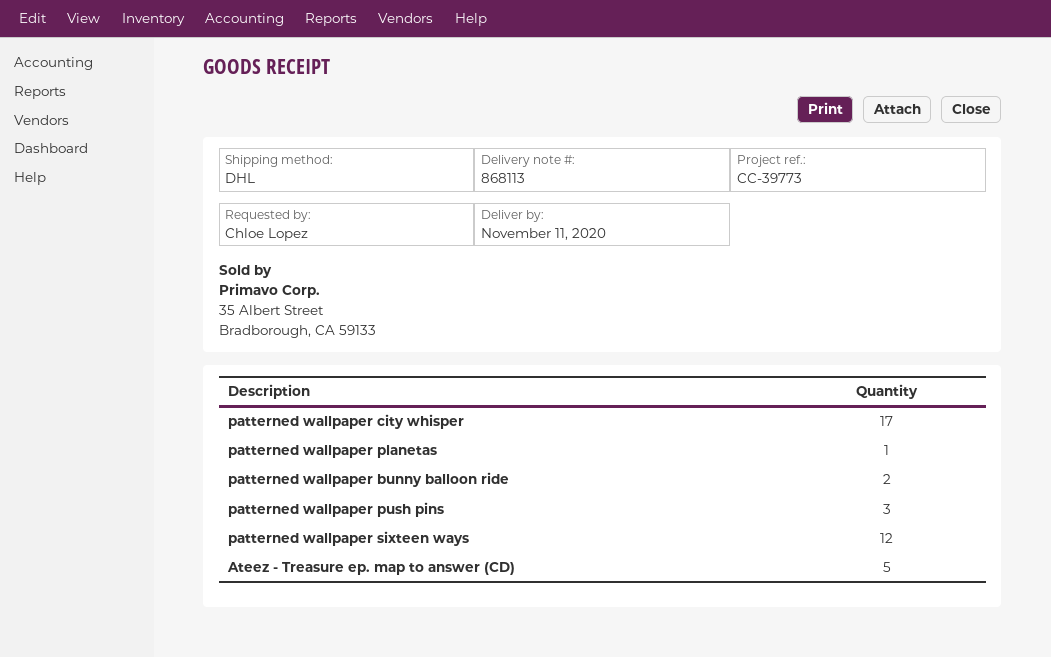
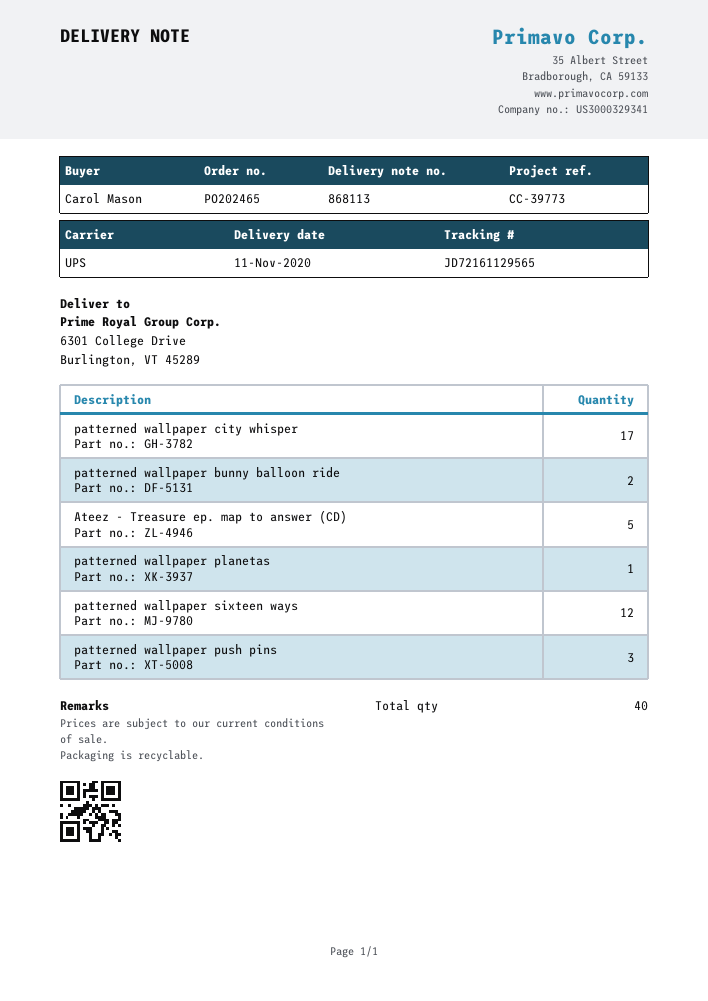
ordered by: Chloe Lopez -> Carol Mason
shipping method: DHL -> UPS

